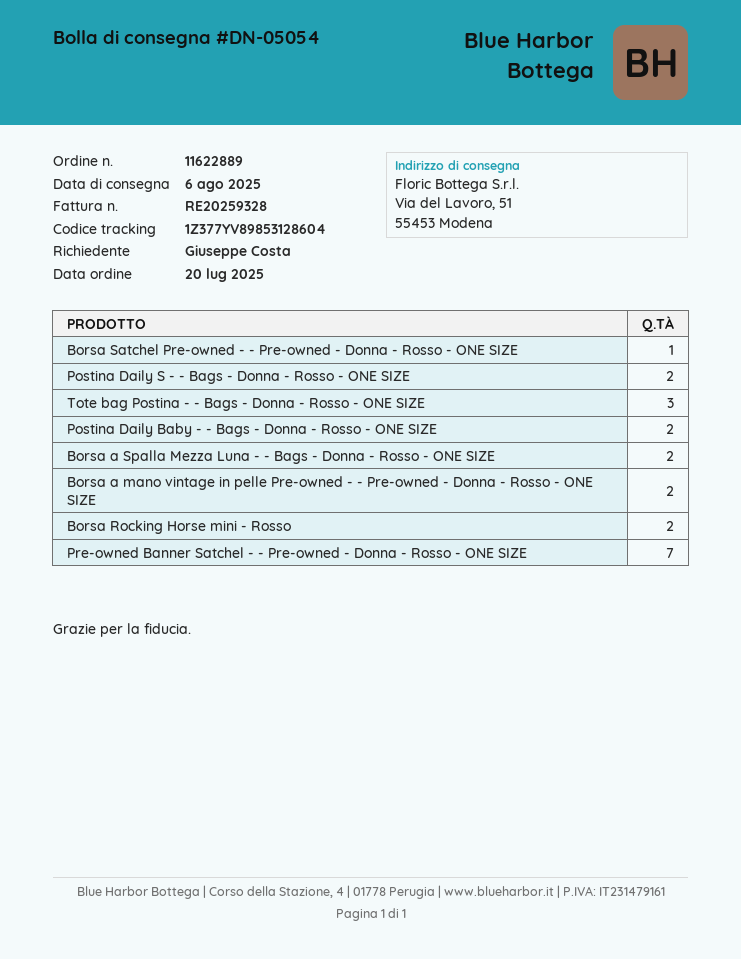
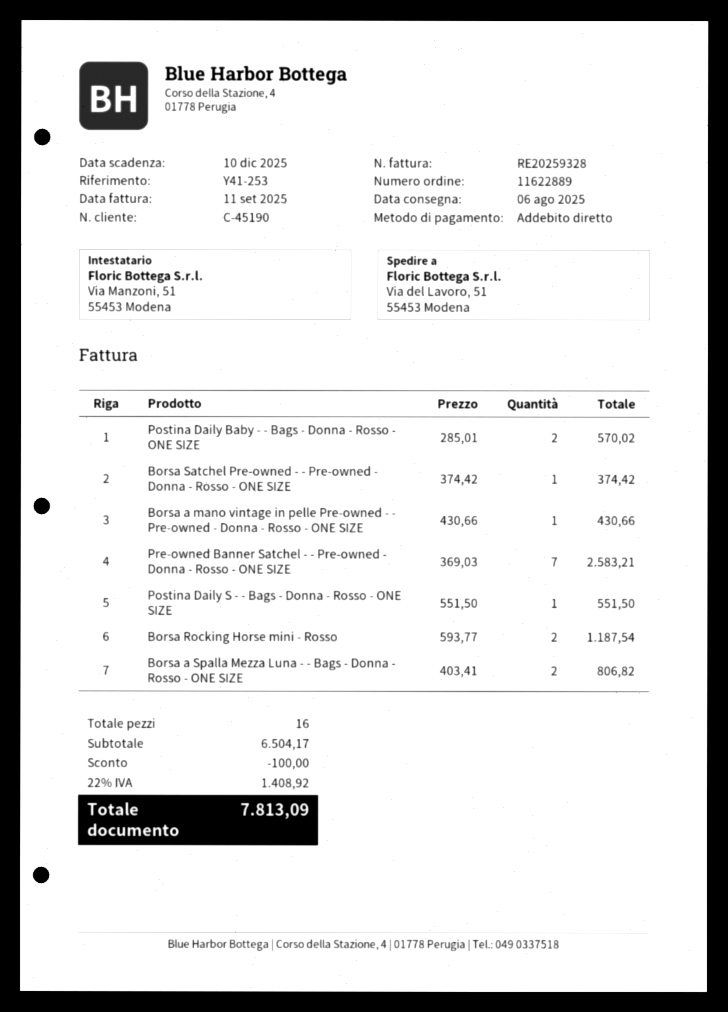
Postina Daily S - - Bags - Donna - Rosso - ONE SIZE: 2 -> 1
Tote bag Postina - - Bags - Donna - Rosso - ONE SIZE: 3 -> none
Borsa a mano vintage in pelle Pre-owned - - Pre-owned - Donna - Rosso - ONE SIZE: 2 -> 1

